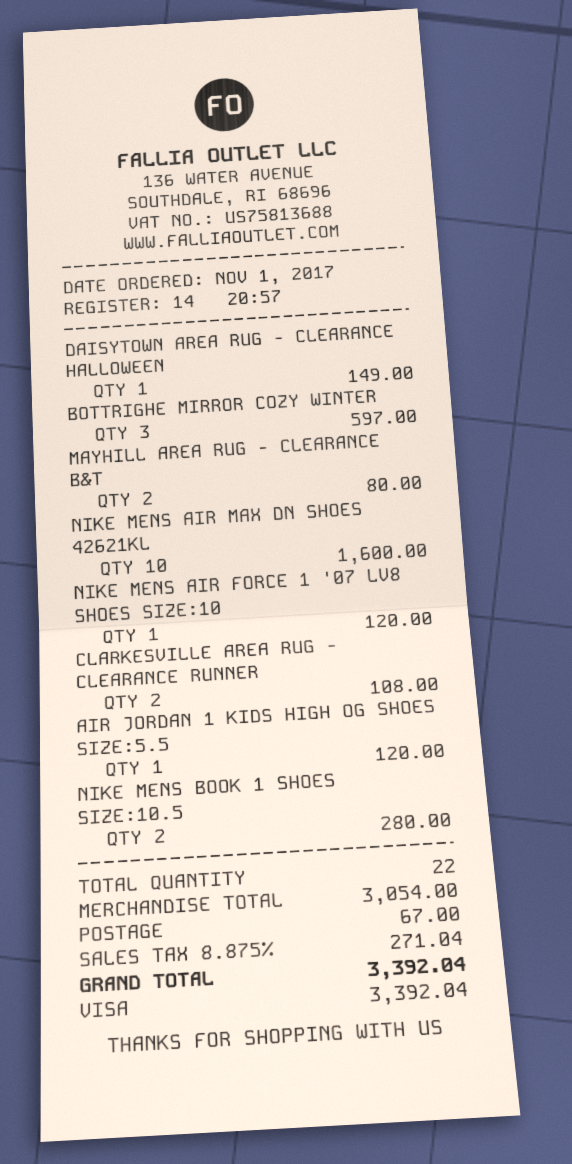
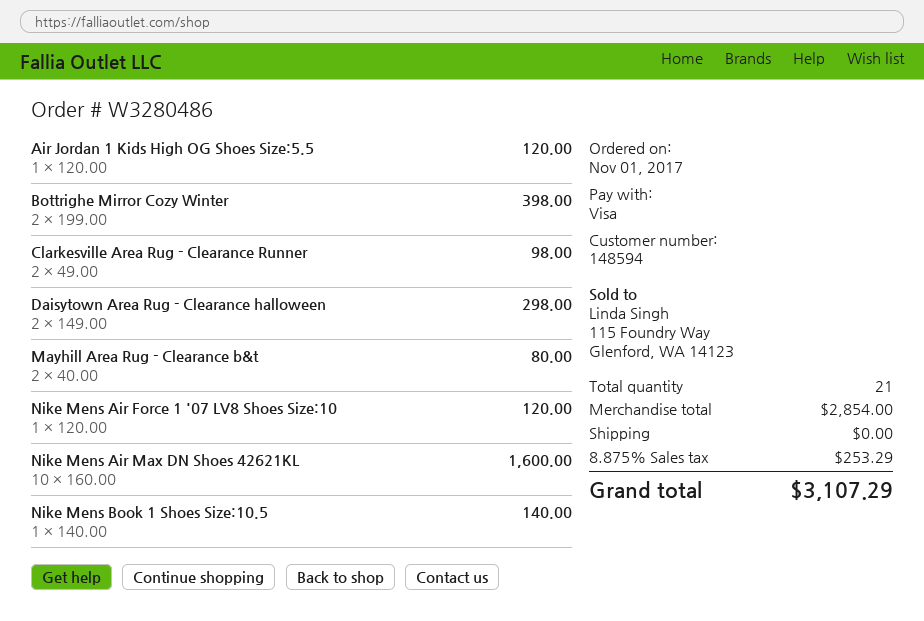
DAISYTOWN AREA RUG - CLEARANCE HALLOWEEN: 1 for 149.00 -> 2 for 298.00
BOTTRIGHE MIRROR COZY WINTER: 3 for 597.00 -> 2 for 398.00
CLARKESVILLE AREA RUG - CLEARANCE RUNNER: 2 for 108.00 -> 2 for 98.00
NIKE MENS BOOK 1 SHOES SIZE:10.5: 2 for 280.00 -> 1 for 140.00
total quantity: 22 -> 21
subtotal: 3054.00 -> 2854.00
shipping: 67.00 -> 0.00
tax: 8.875% = 271.04 -> 8.875% = 253.29
total: 3392.04 -> 3107.29

